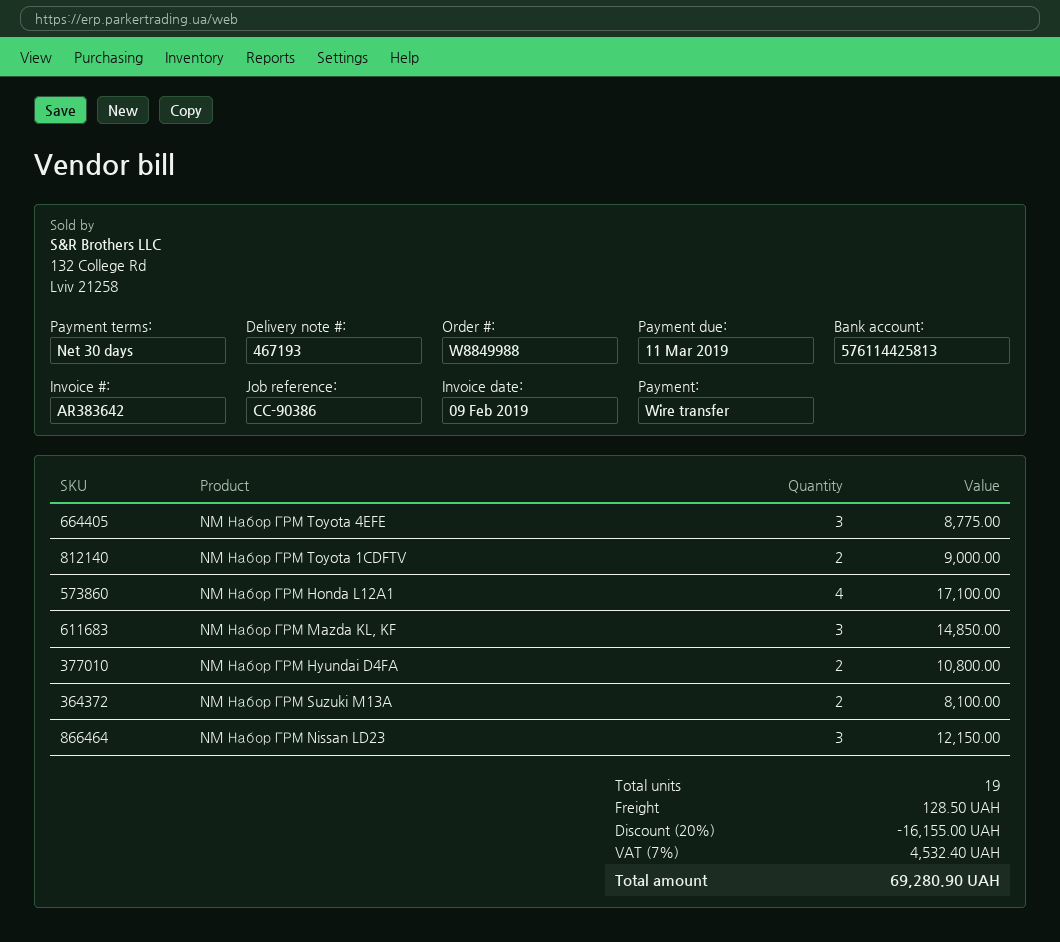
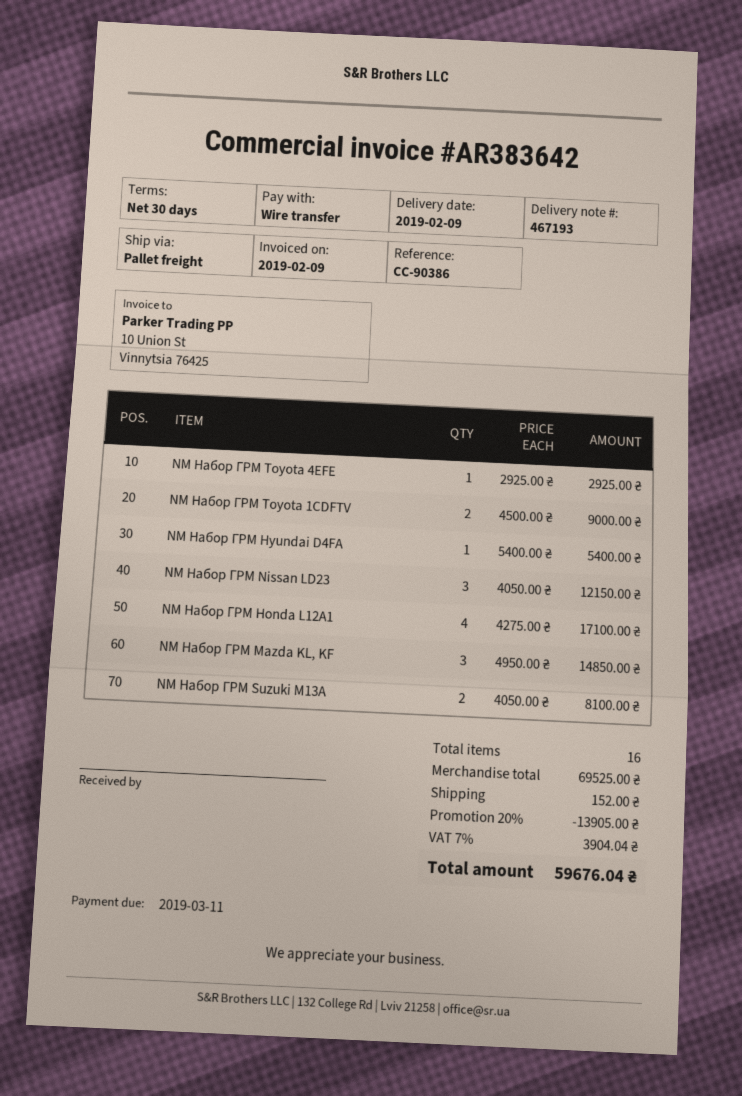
NM Набор ГРМ Toyota 4EFE: 3 for 8775.00 -> 1 for 2925.00
NM Набор ГРМ Hyundai D4FA: 2 for 10800.00 -> 1 for 5400.00
total quantity: 19 -> 16
discount: 20% = 16155.00 -> 20% = 13905.00
shipping: 128.50 -> 152.00
tax: 7% = 4532.40 -> 7% = 3904.04
total: 69280.90 -> 59676.04

